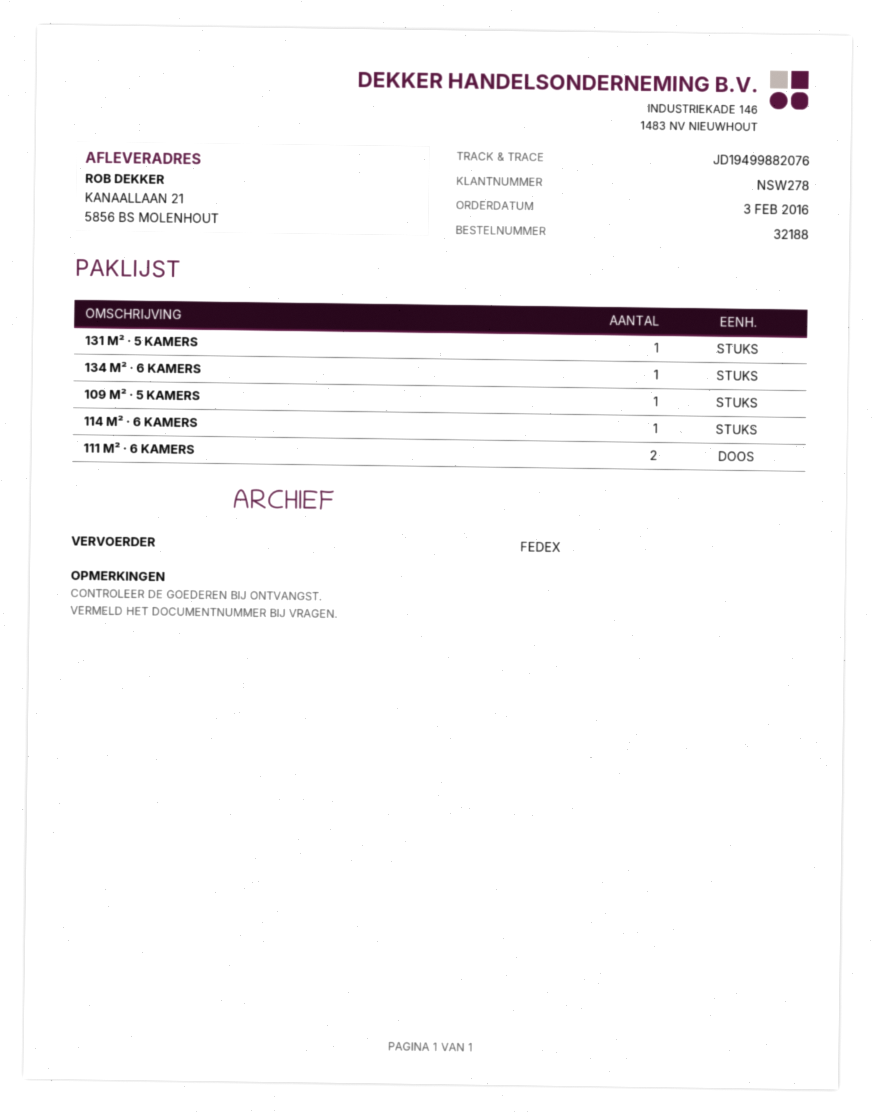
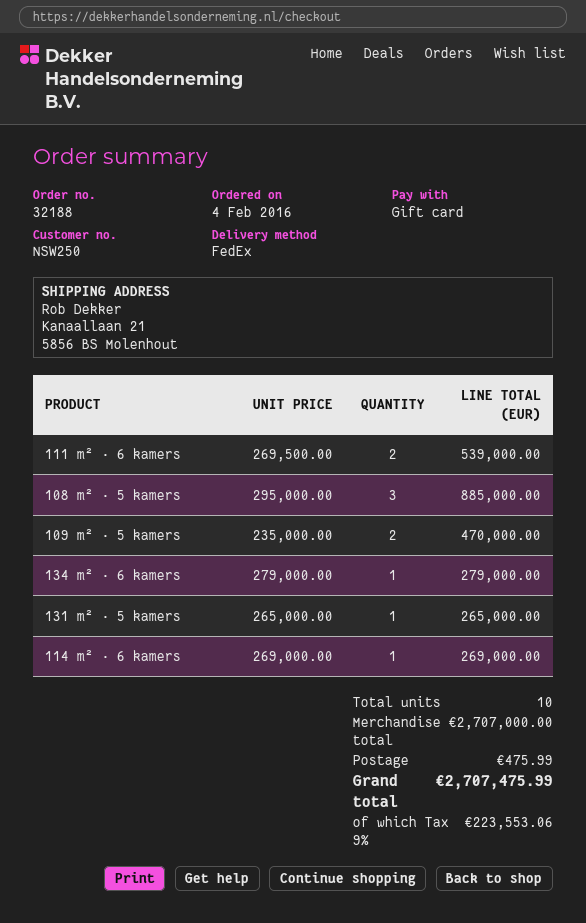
order date: 2016-02-03 -> 2016-02-04
customer number: NSW278 -> NSW250
109 M² · 5 KAMERS: 1 -> 2
108 m² · 5 kamers: none -> 3

